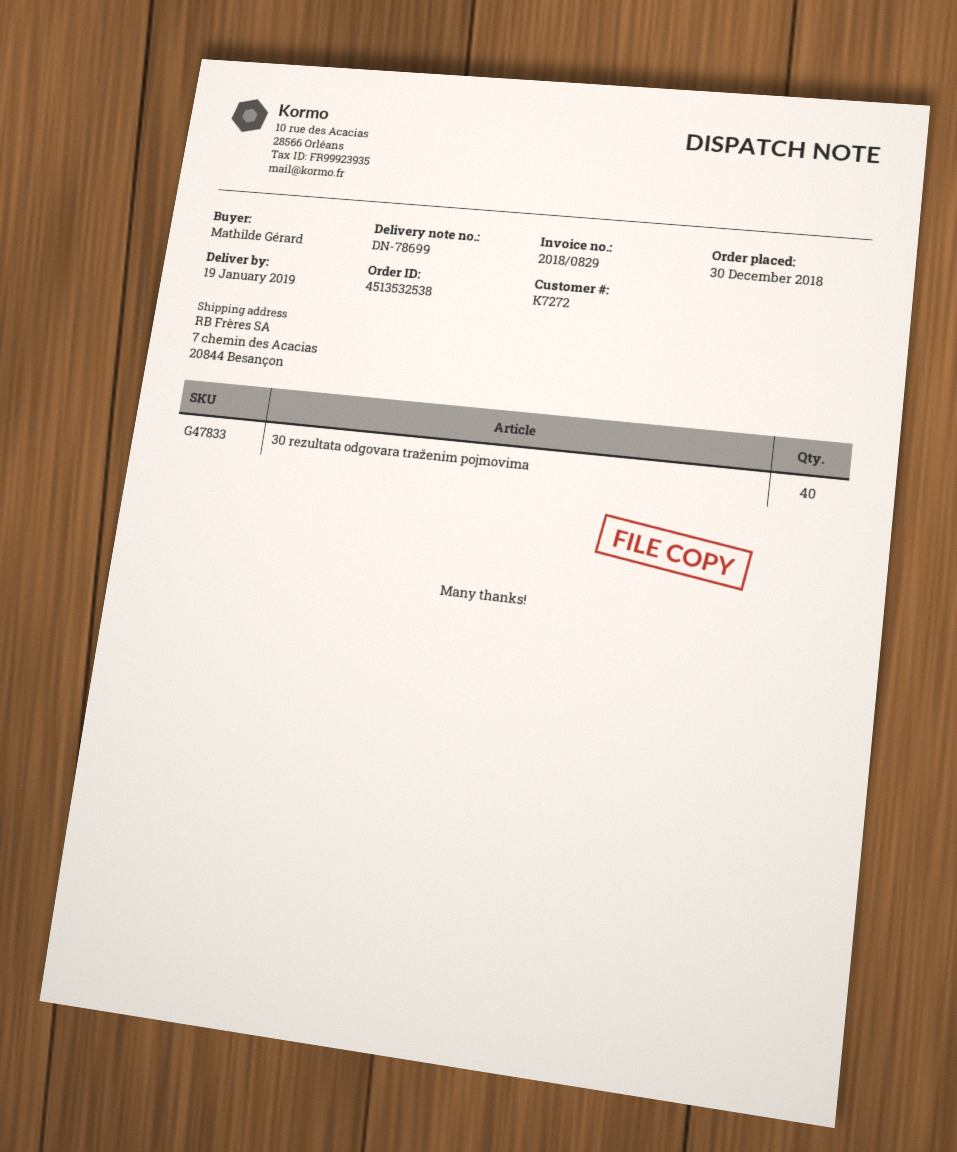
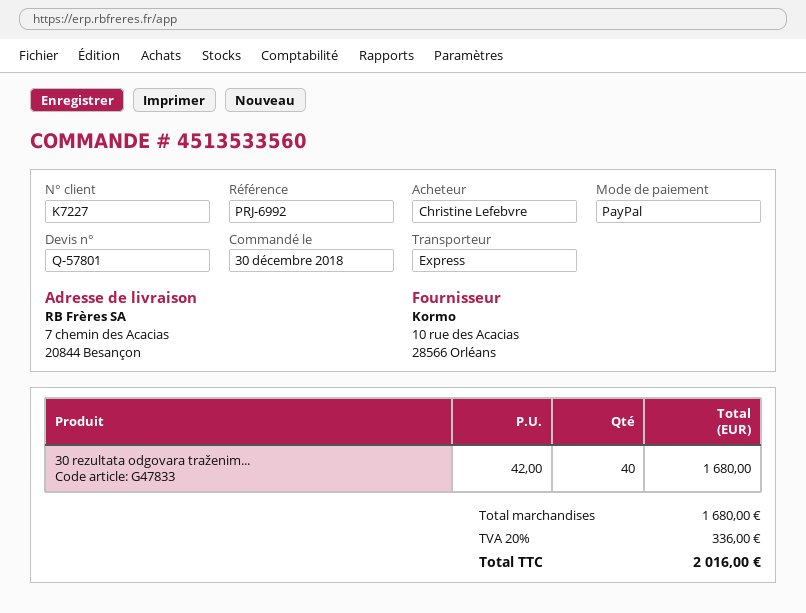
order number: 4513532538 -> 4513533560
customer number: K7272 -> K7227
ordered by: Mathilde Gérard -> Christine Lefebvre

